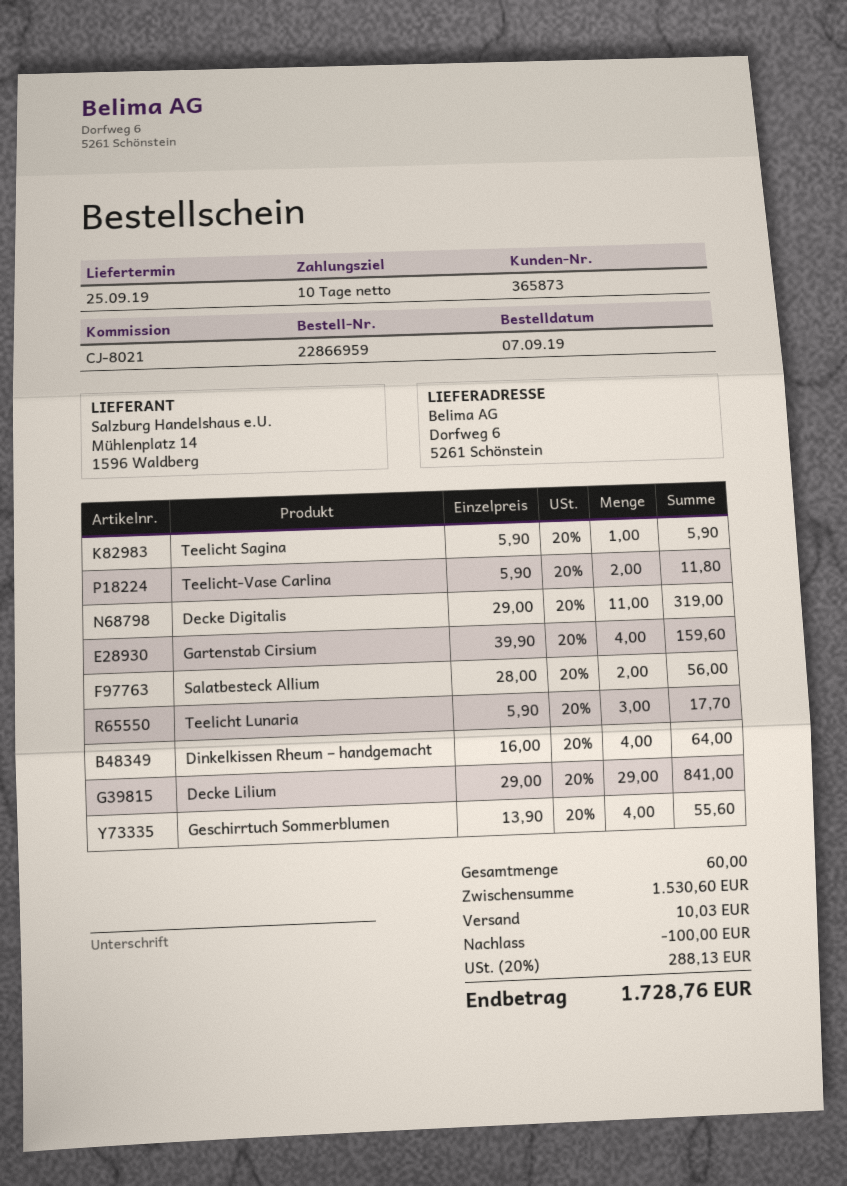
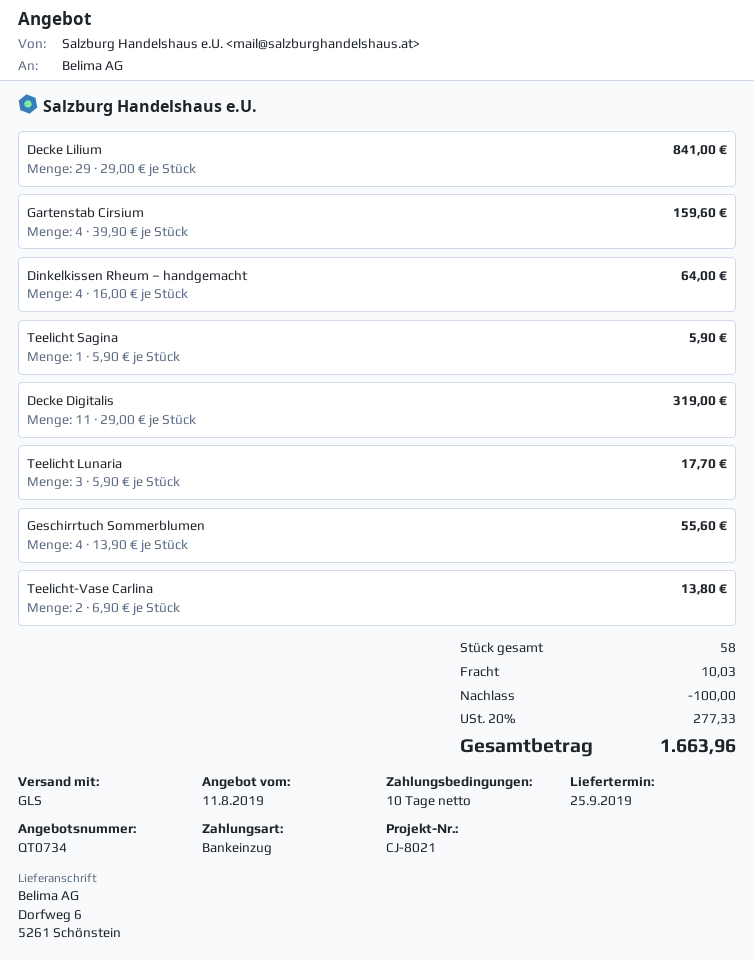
Teelicht-Vase Carlina: 2 x 5.90 = 11.80 -> 2 x 6.90 = 13.80
Salatbesteck Allium: 2 x 28.00 = 56.00 -> none
total quantity: 60 -> 58
tax: 20% = 288.13 -> 20% = 277.33
total: 1728.76 -> 1663.96

